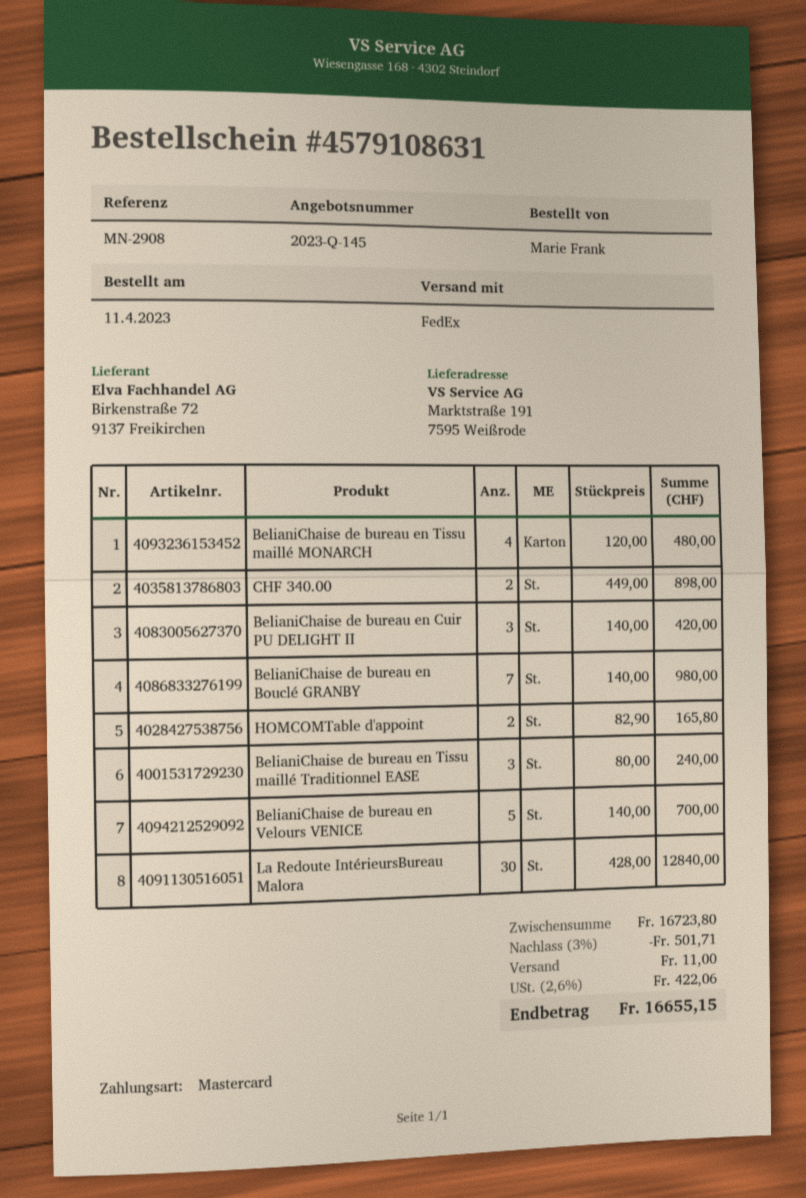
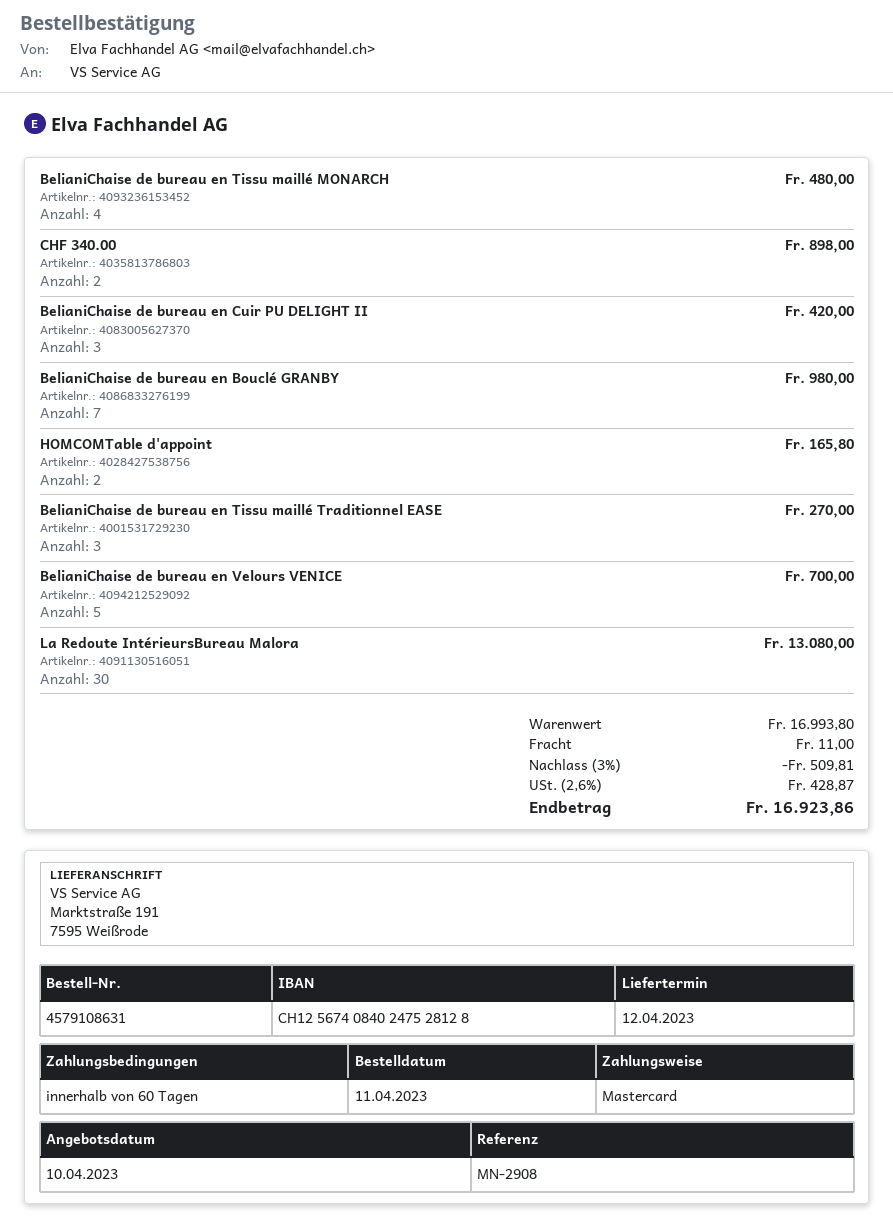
BelianiChaise de bureau en Tissu maillé Traditionnel EASE: 3 for 240.00 -> 3 for 270.00
La Redoute IntérieursBureau Malora: 30 for 12840.00 -> 30 for 13080.00
subtotal: 16723.80 -> 16993.80
discount: 3% = 501.71 -> 3% = 509.81
tax: 2.6% = 422.06 -> 2.6% = 428.87
total: 16655.15 -> 16923.86

